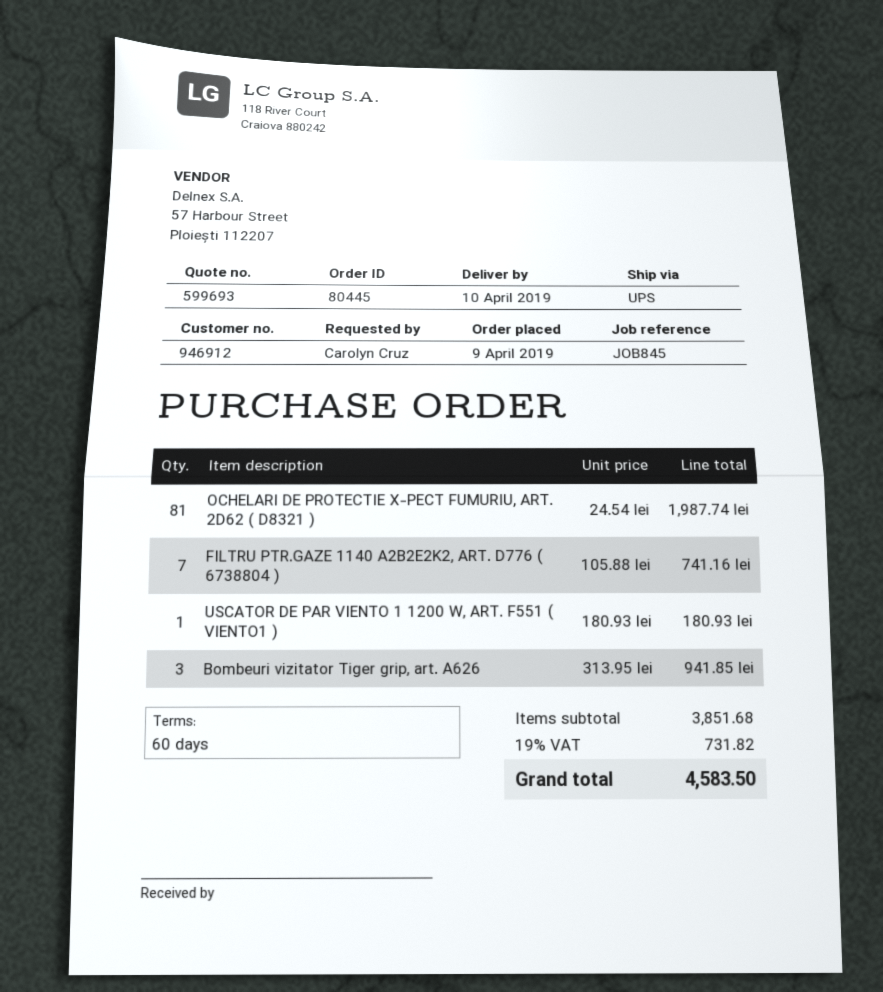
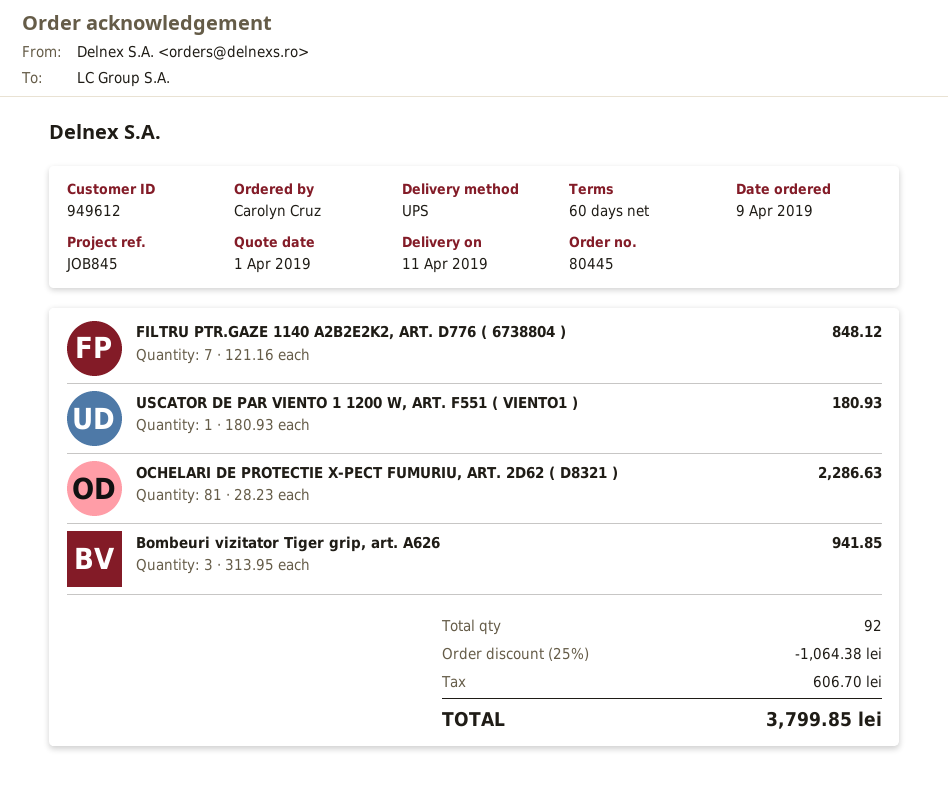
delivery date: 2019-04-10 -> 2019-04-11
customer number: 946912 -> 949612
OCHELARI DE PROTECTIE X-PECT FUMURIU, ART. 2D62 ( D8321 ): 81 x 24.54 = 1987.74 -> 81 x 28.23 = 2286.63
FILTRU PTR.GAZE 1140 A2B2E2K2, ART. D776 ( 6738804 ): 7 x 105.88 = 741.16 -> 7 x 121.16 = 848.12
discount: none -> 25% = 1064.38
tax: 731.82 -> 606.70
total: 4583.50 -> 3799.85

